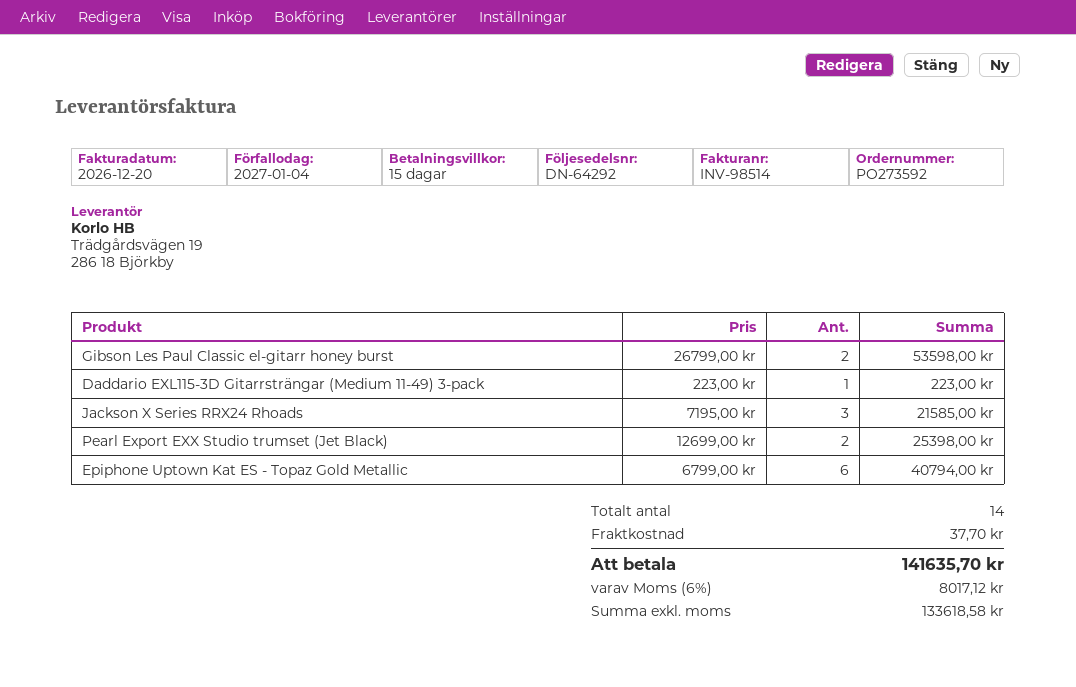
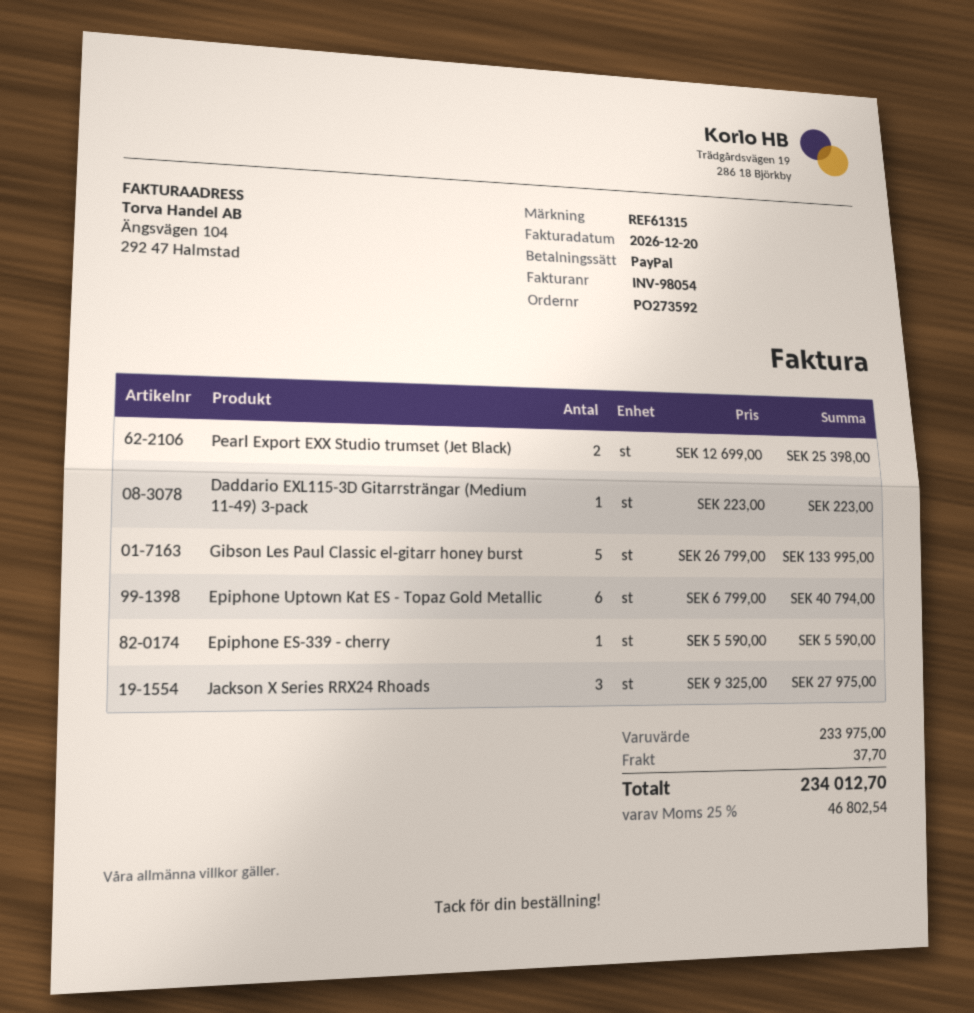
invoice number: INV-98514 -> INV-98054
Gibson Les Paul Classic el-gitarr honey burst: 2 x 26799.00 = 53598.00 -> 5 x 26799.00 = 133995.00
Jackson X Series RRX24 Rhoads: 3 x 7195.00 = 21585.00 -> 3 x 9325.00 = 27975.00
Epiphone ES-339 - cherry: none -> 1 x 5590.00 = 5590.00
tax: 6% = 8017.12 -> 25% = 46802.54
total: 141635.70 -> 234012.70

